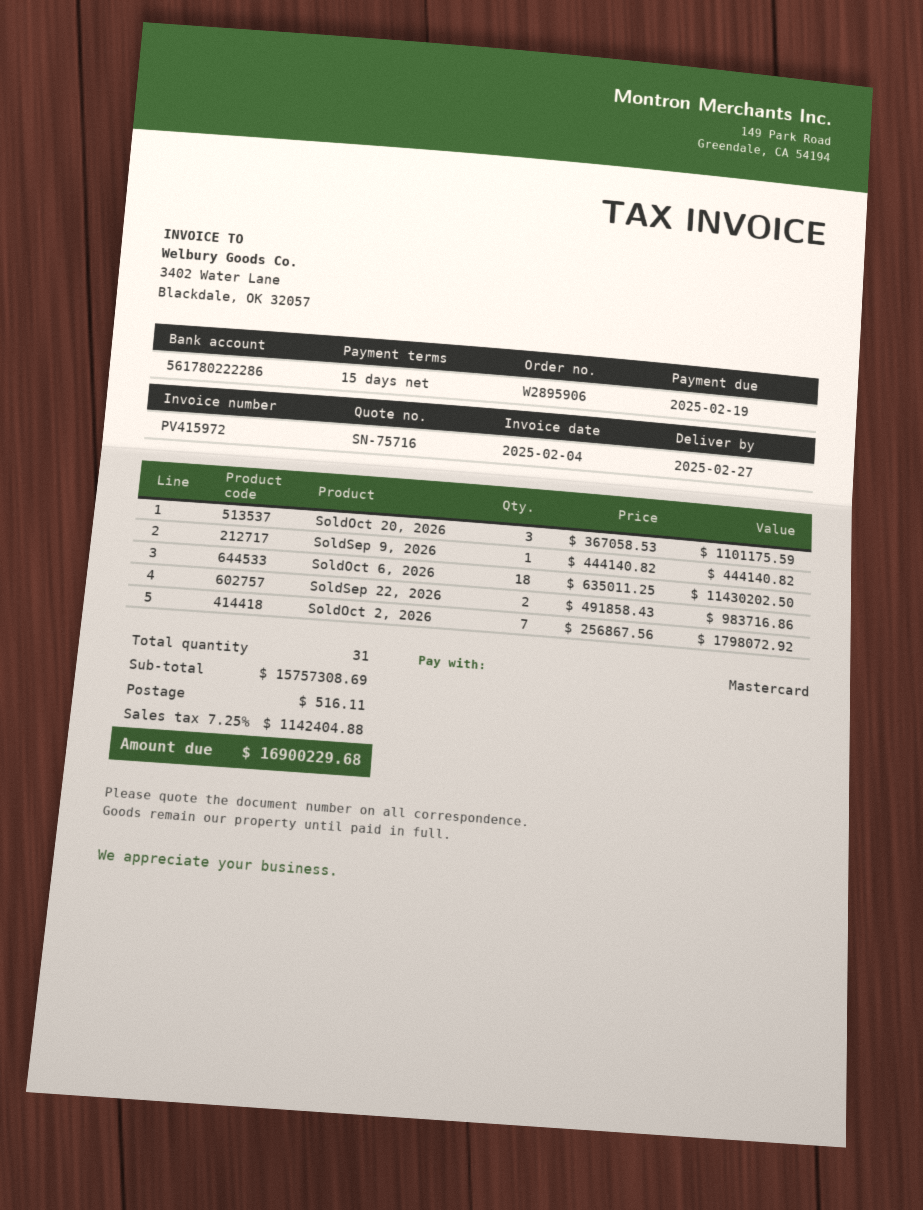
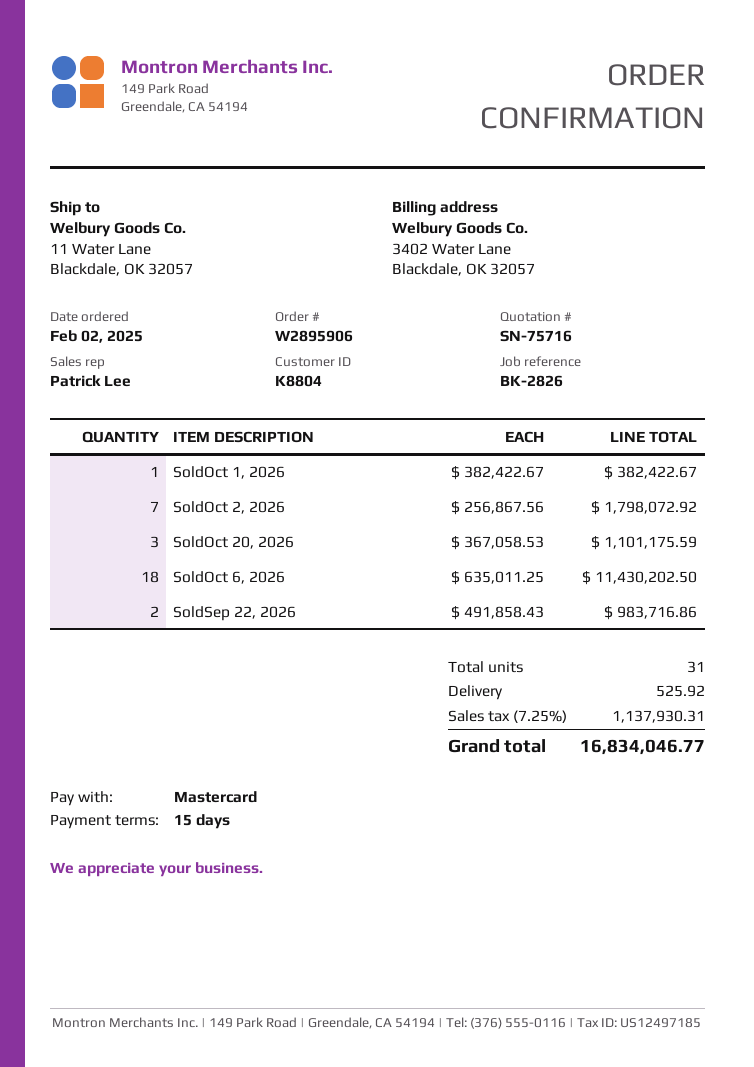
SoldSep 9, 2026: 1 x 444140.82 = 444140.82 -> none
SoldOct 1, 2026: none -> 1 x 382422.67 = 382422.67
shipping: 516.11 -> 525.92
tax: 7.25% = 1142404.88 -> 7.25% = 1137930.31
total: 16900229.68 -> 16834046.77

